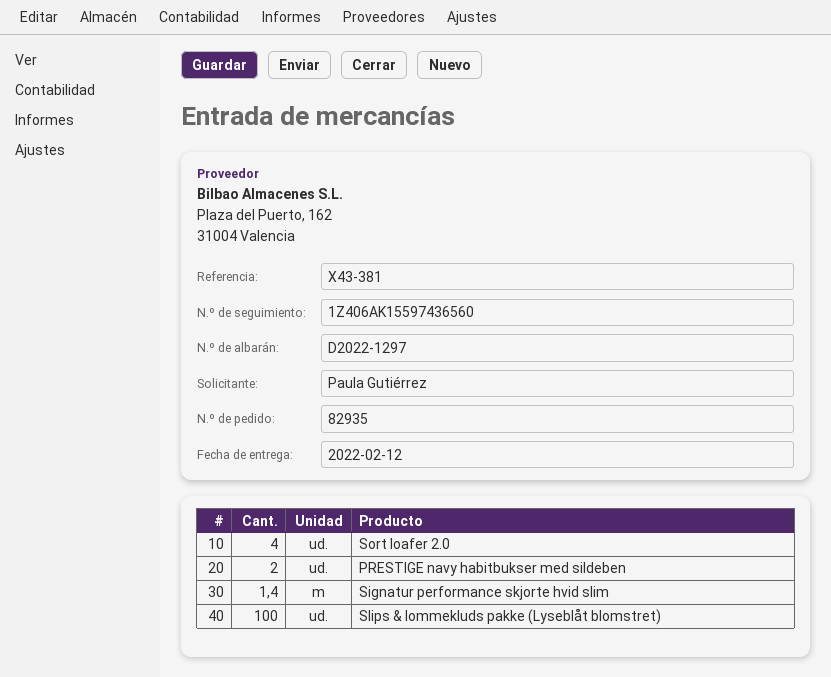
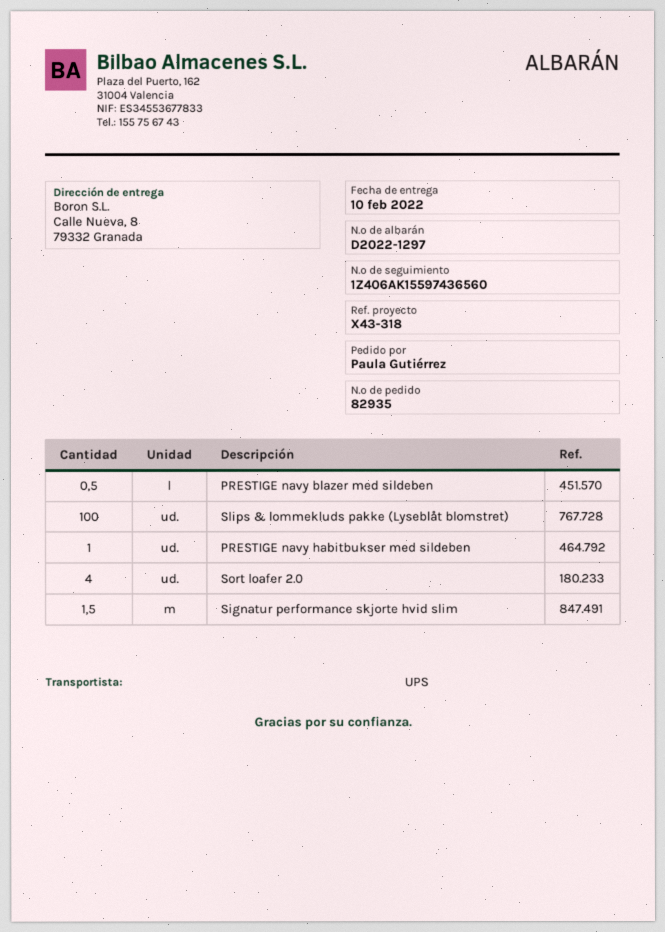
delivery date: 2022-02-12 -> 2022-02-10
reference: X43-381 -> X43-318
PRESTIGE navy habitbukser med sildeben: 2 -> 1
Signatur performance skjorte hvid slim: 1.4 -> 1.5
PRESTIGE navy blazer med sildeben: none -> 0.5

